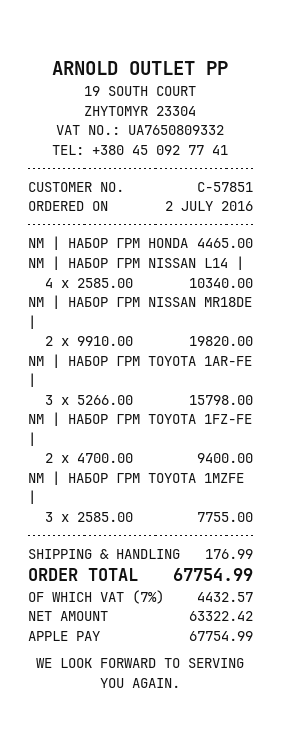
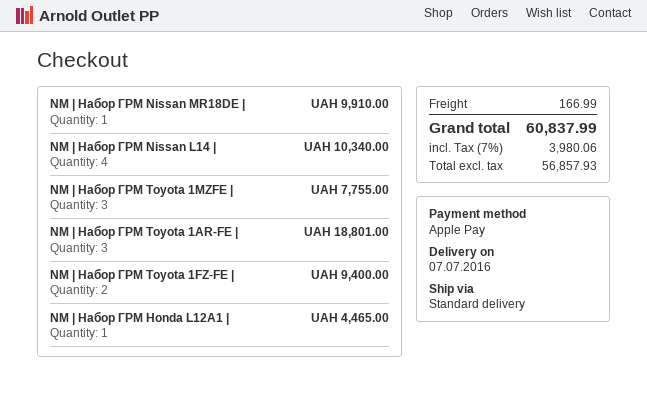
NM | НАБОР ГРМ NISSAN MR18DE |: 2 for 19820.00 -> 1 for 9910.00
NM | НАБОР ГРМ TOYOTA 1AR-FE |: 3 for 15798.00 -> 3 for 18801.00
shipping: 176.99 -> 166.99
net: 63322.42 -> 56857.93
tax: 7% = 4432.57 -> 7% = 3980.06
total: 67754.99 -> 60837.99

